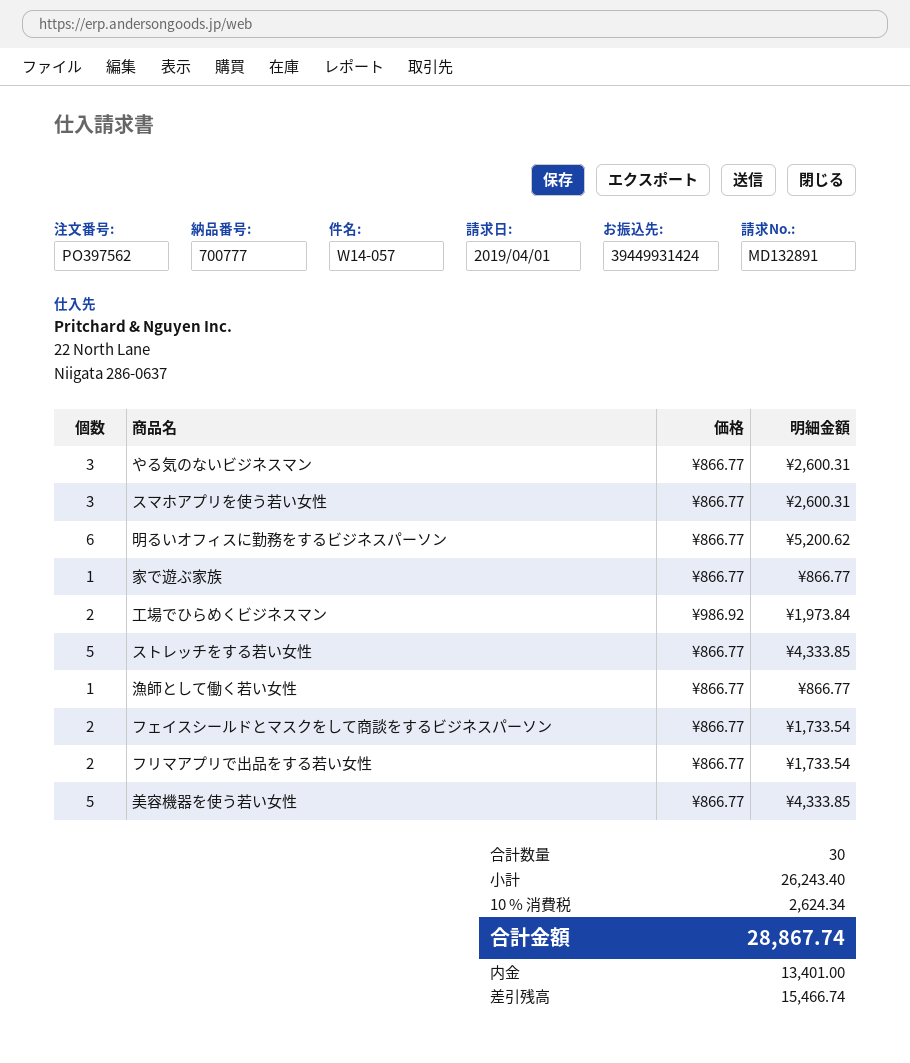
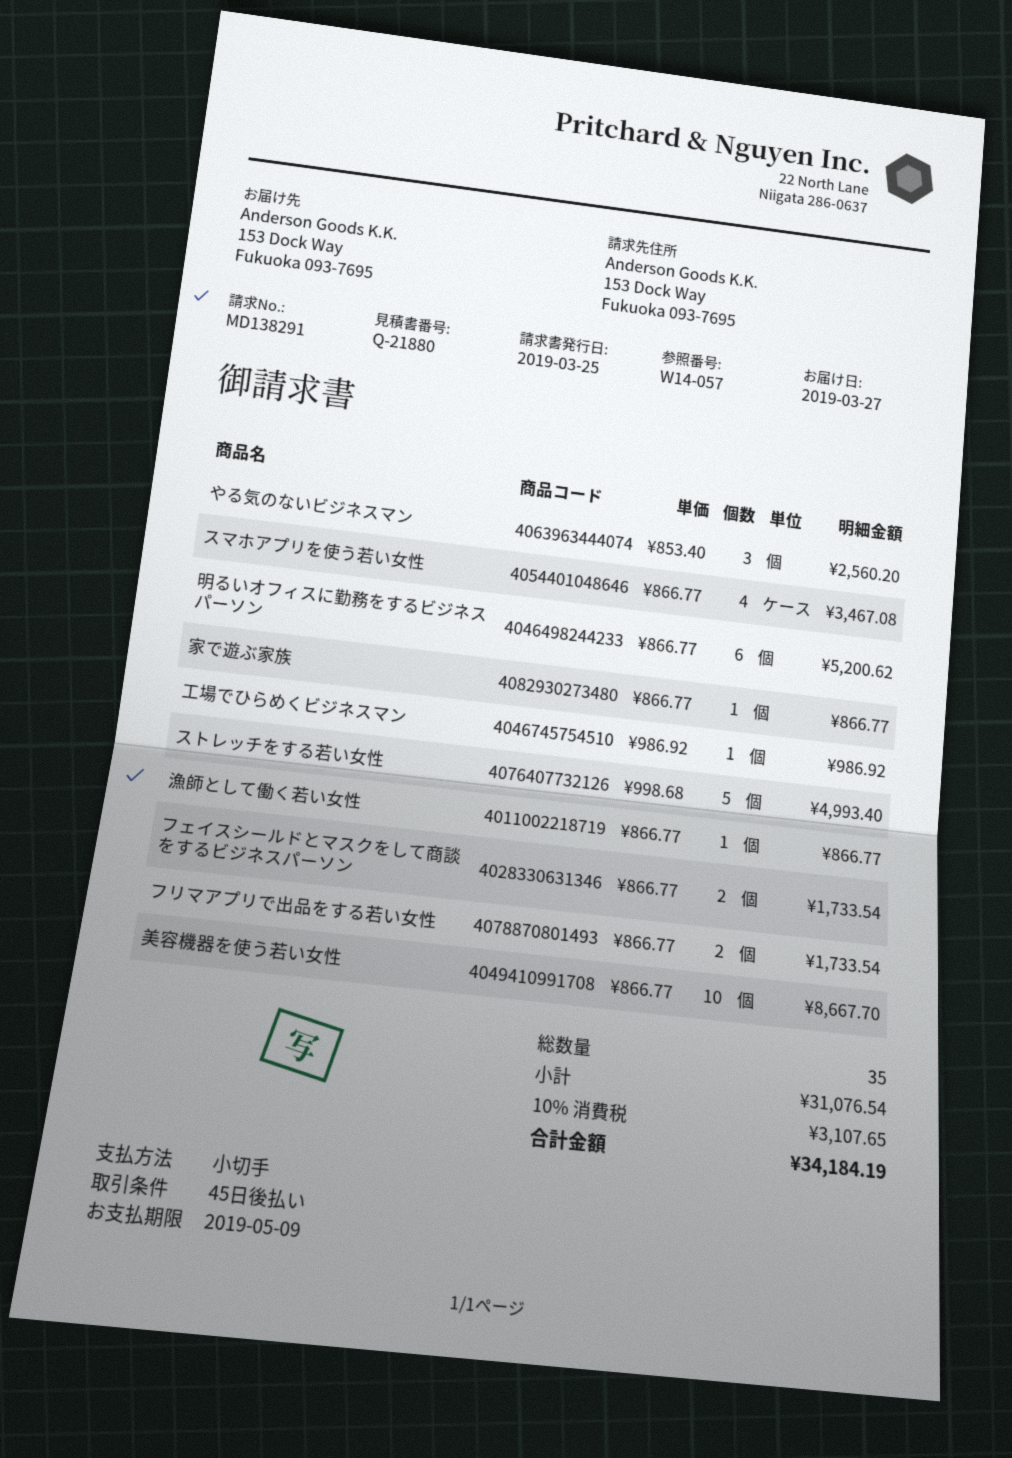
invoice number: MD132891 -> MD138291
invoice date: 2019-04-01 -> 2019-03-25
やる気のないビジネスマン: 3 x 866.77 = 2600.31 -> 3 x 853.40 = 2560.20
スマホアプリを使う若い女性: 3 x 866.77 = 2600.31 -> 4 x 866.77 = 3467.08
工場でひらめくビジネスマン: 2 x 986.92 = 1973.84 -> 1 x 986.92 = 986.92
ストレッチをする若い女性: 5 x 866.77 = 4333.85 -> 5 x 998.68 = 4993.40
美容機器を使う若い女性: 5 x 866.77 = 4333.85 -> 10 x 866.77 = 8667.70
total quantity: 30 -> 35
subtotal: 26243.40 -> 31076.54
tax: 10% = 2624.34 -> 10% = 3107.65
total: 28867.74 -> 34184.19

